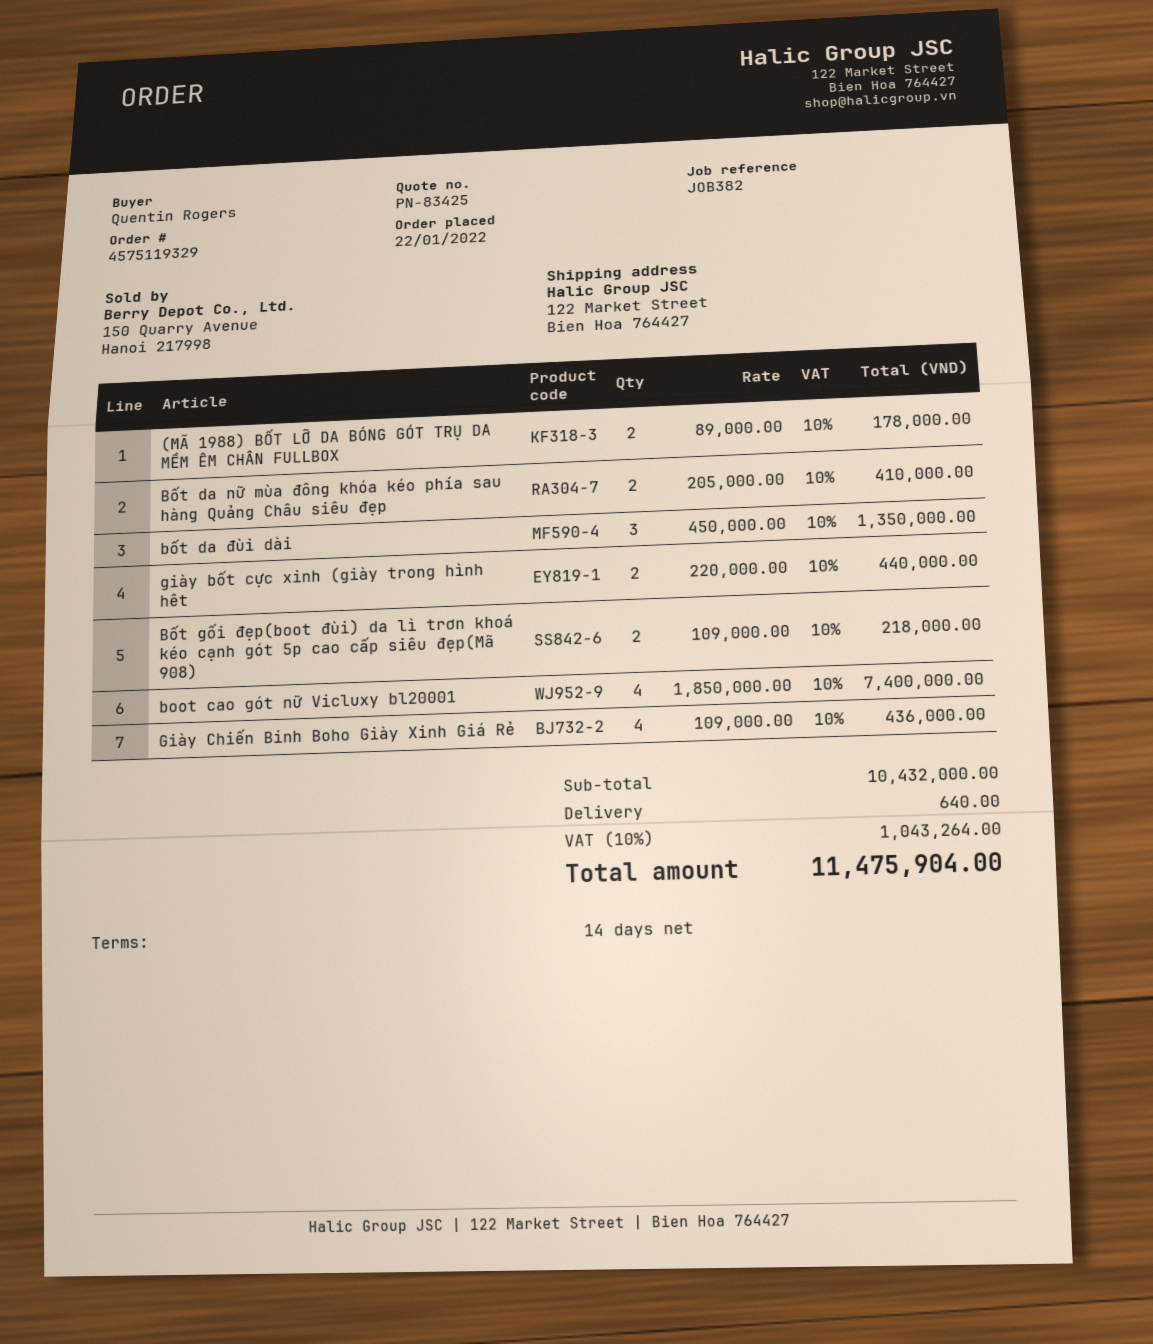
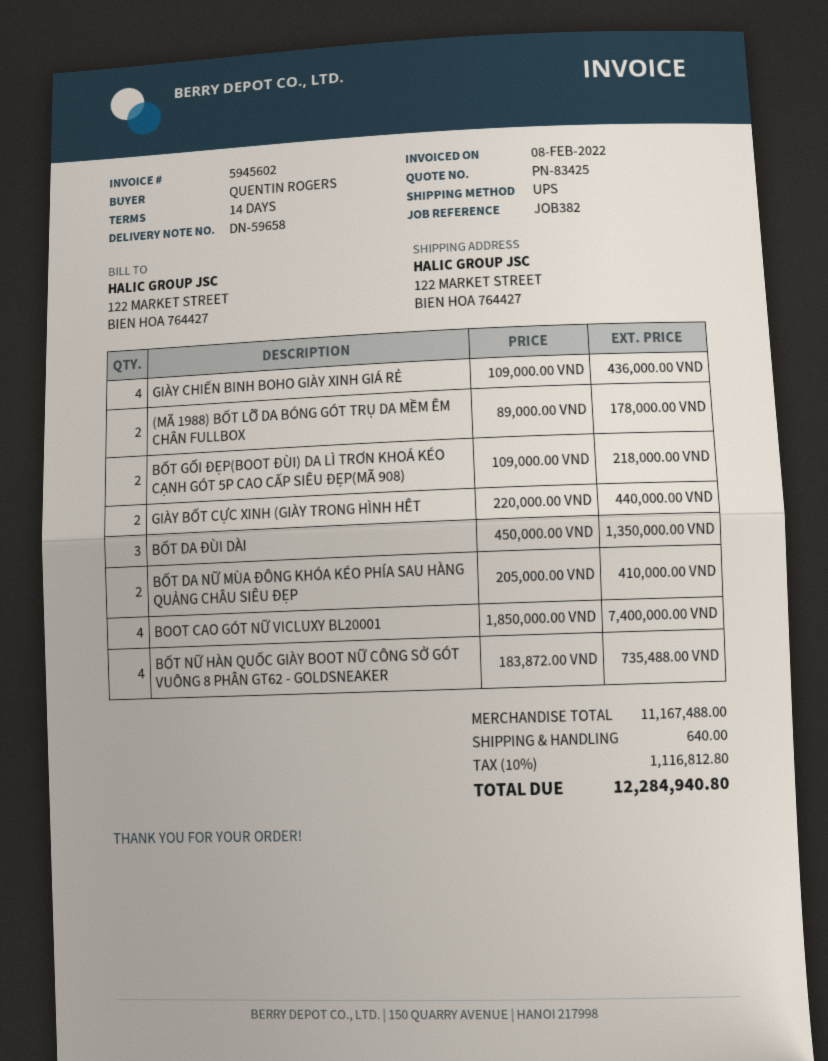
BỐT NỮ HÀN QUỐC GIÀY BOOT NỮ CÔNG SỞ GÓT VUÔNG 8 PHÂN GT62 - GOLDSNEAKER: none -> 4 x 183872.00 = 735488.00
subtotal: 10432000.00 -> 11167488.00
tax: 10% = 1043264.00 -> 10% = 1116812.80
total: 11475904.00 -> 12284940.80

